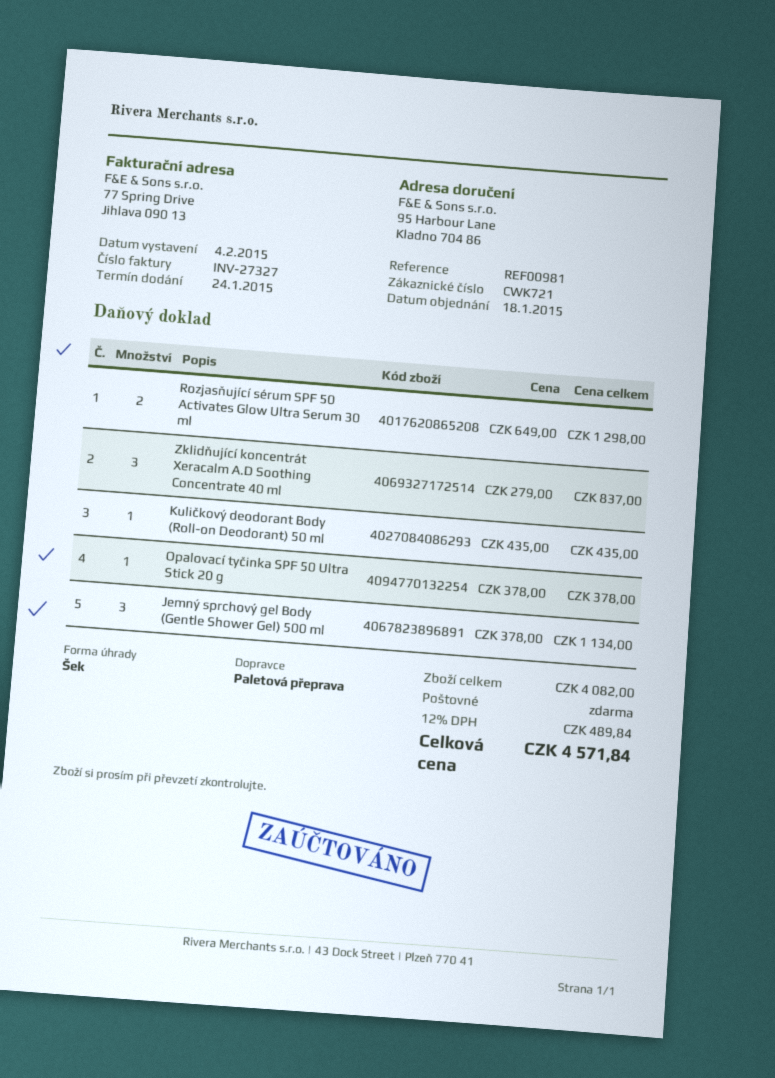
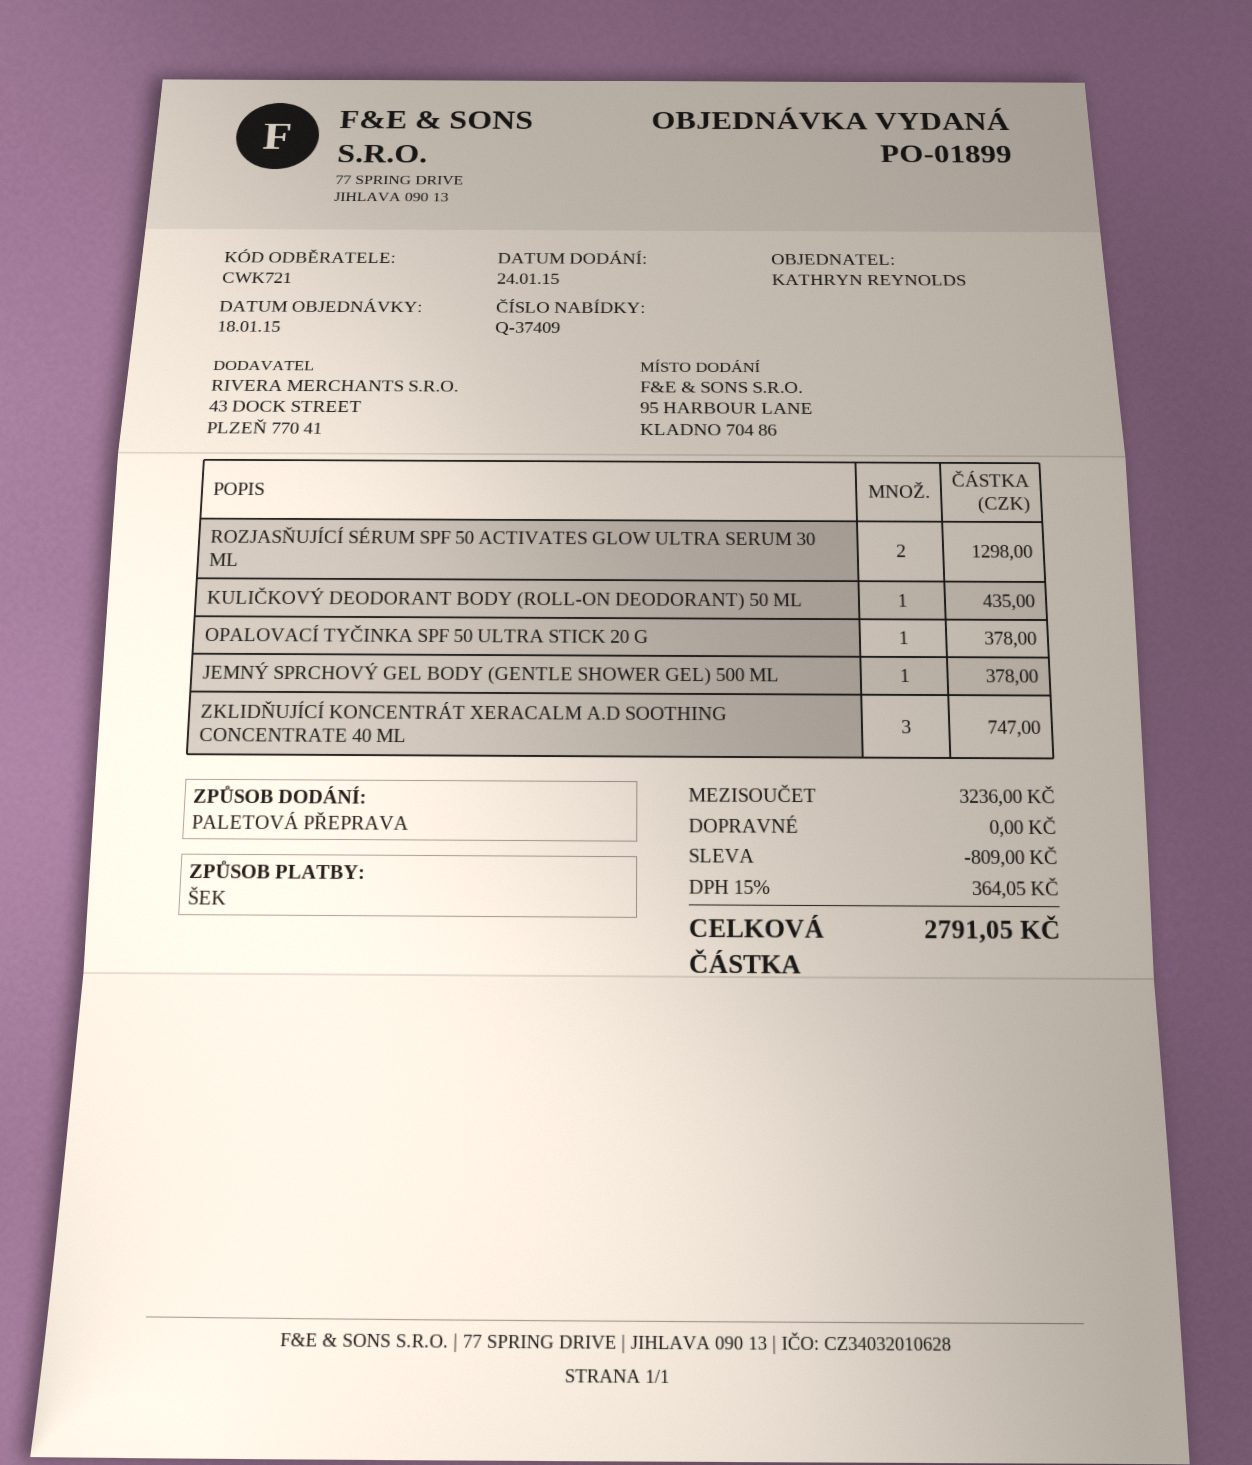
Zklidňující koncentrát Xeracalm A.D Soothing Concentrate 40 ml: 3 for 837.00 -> 3 for 747.00
Jemný sprchový gel Body (Gentle Shower Gel) 500 ml: 3 for 1134.00 -> 1 for 378.00
subtotal: 4082.00 -> 3236.00
discount: none -> 809.00
tax: 12% = 489.84 -> 15% = 364.05
total: 4571.84 -> 2791.05

